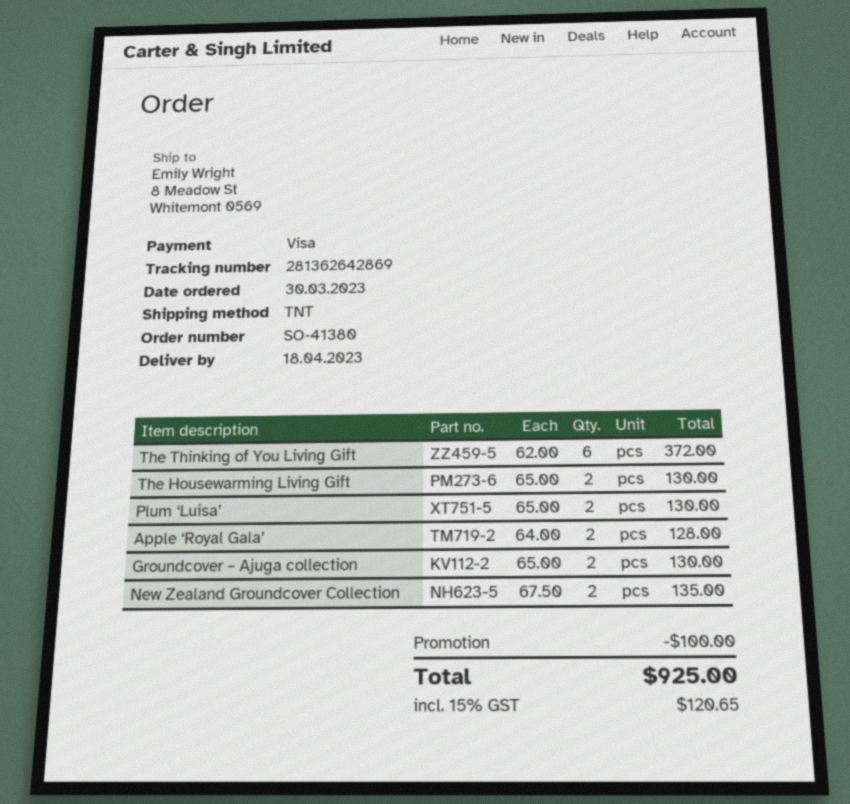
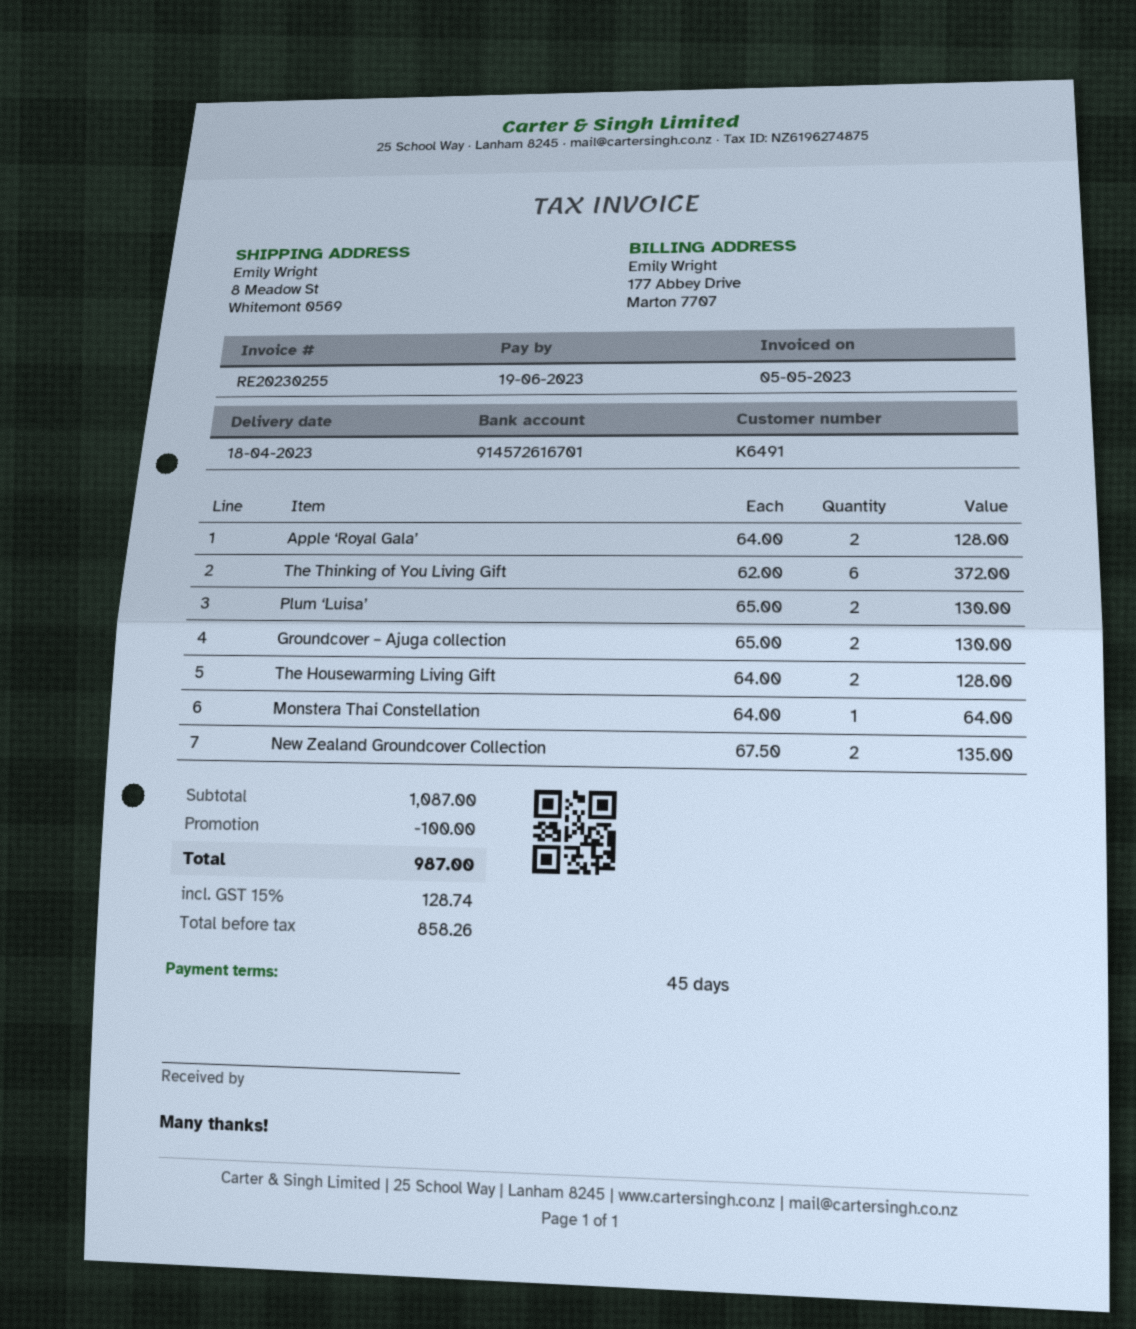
The Housewarming Living Gift: 2 x 65.00 = 130.00 -> 2 x 64.00 = 128.00
Monstera Thai Constellation: none -> 1 x 64.00 = 64.00
tax: 15% = 120.65 -> 15% = 128.74
total: 925.00 -> 987.00

